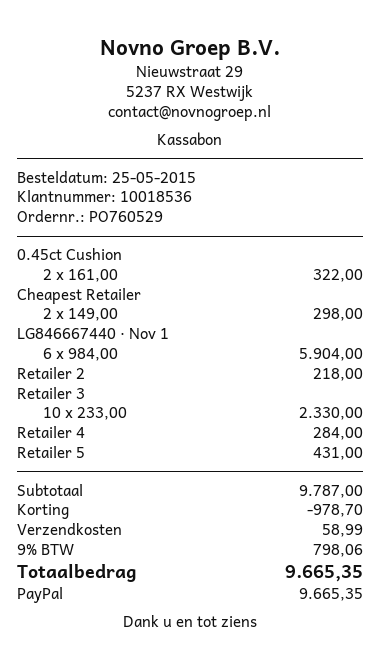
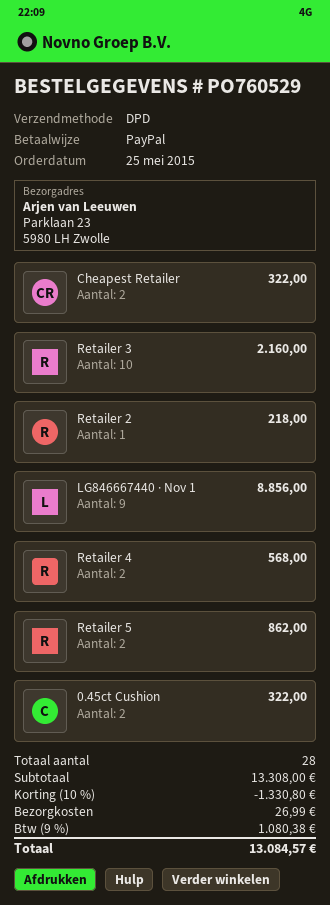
Cheapest Retailer: 2 for 298.00 -> 2 for 322.00
LG846667440 · Nov 1: 6 for 5904.00 -> 9 for 8856.00
Retailer 3: 10 for 2330.00 -> 10 for 2160.00
Retailer 4: 1 for 284.00 -> 2 for 568.00
Retailer 5: 1 for 431.00 -> 2 for 862.00
subtotal: 9787.00 -> 13308.00
discount: 978.70 -> 1330.80
shipping: 58.99 -> 26.99
tax: 9% = 798.06 -> 9% = 1080.38
total: 9665.35 -> 13084.57

